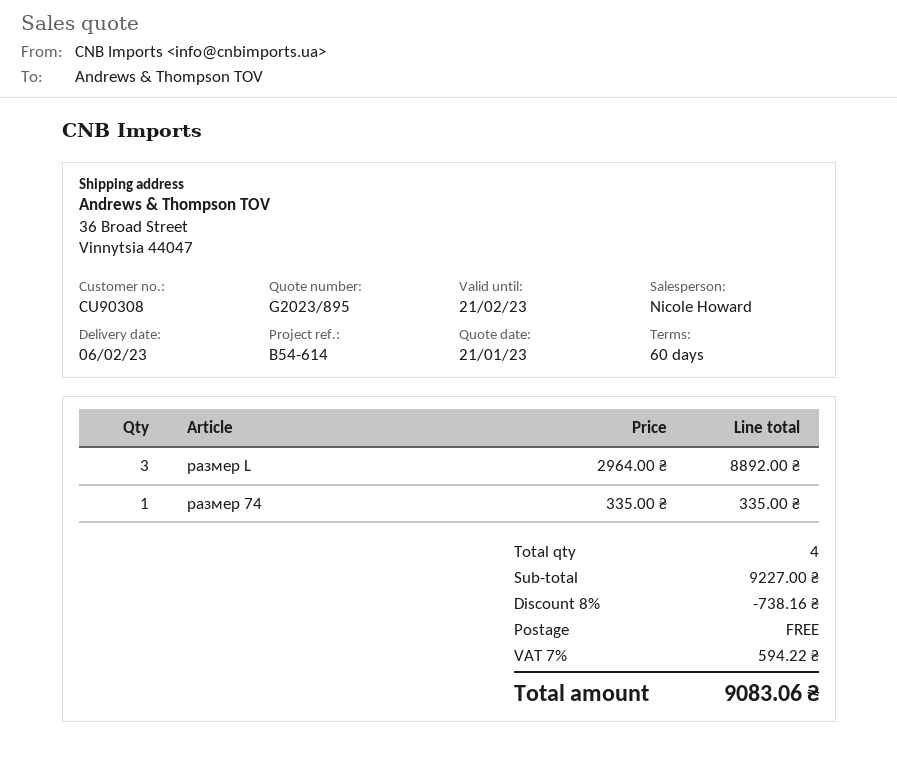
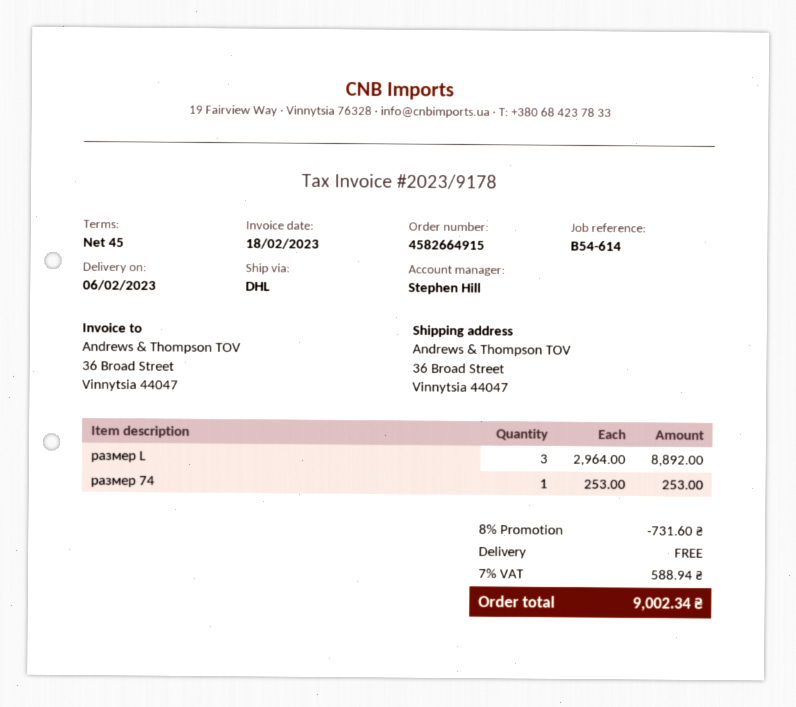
payment terms: 60 days -> 45 days
sales rep: Nicole Howard -> Stephen Hill
размер 74: 1 x 335.00 = 335.00 -> 1 x 253.00 = 253.00
discount: 8% = 738.16 -> 8% = 731.60
tax: 7% = 594.22 -> 7% = 588.94
total: 9083.06 -> 9002.34

